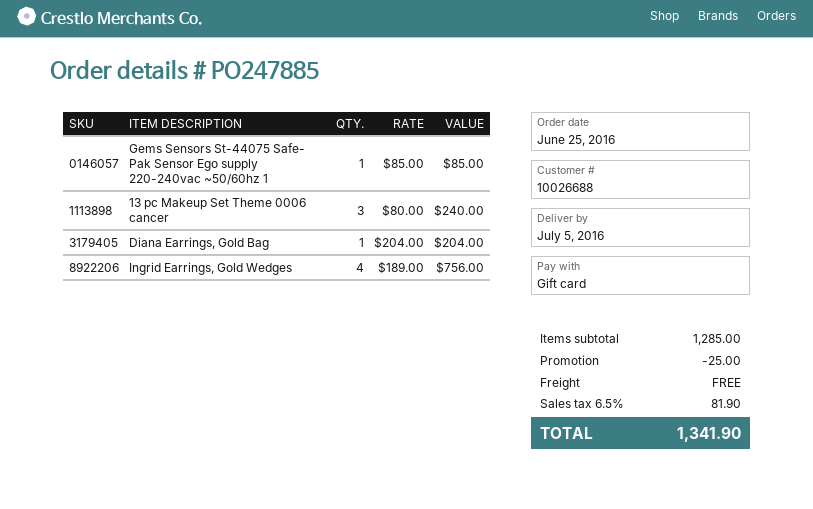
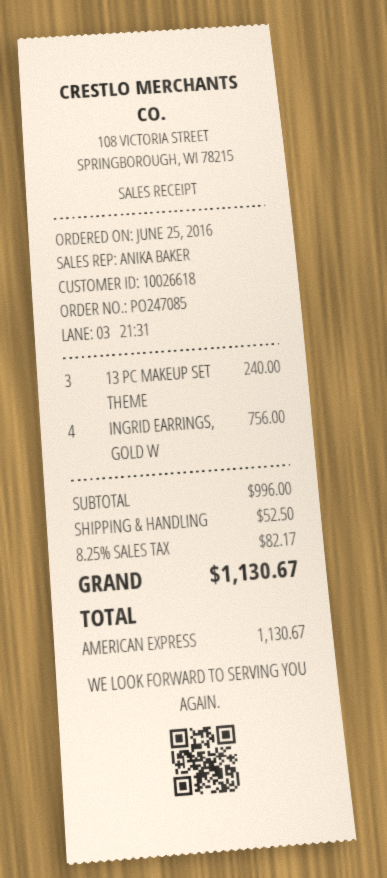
order number: PO247885 -> PO247085
customer number: 10026688 -> 10026618
payment method: gift card -> American Express
Gems Sensors St-44075 Safe- Pak Sensor Ego supply 220-240vac ~50/60hz 1: 1 for 85.00 -> none
Diana Earrings, Gold Bag: 1 for 204.00 -> none
subtotal: 1285.00 -> 996.00
discount: 25.00 -> none
shipping: 0.00 -> 52.50
tax: 6.5% = 81.90 -> 8.25% = 82.17
total: 1341.90 -> 1130.67

